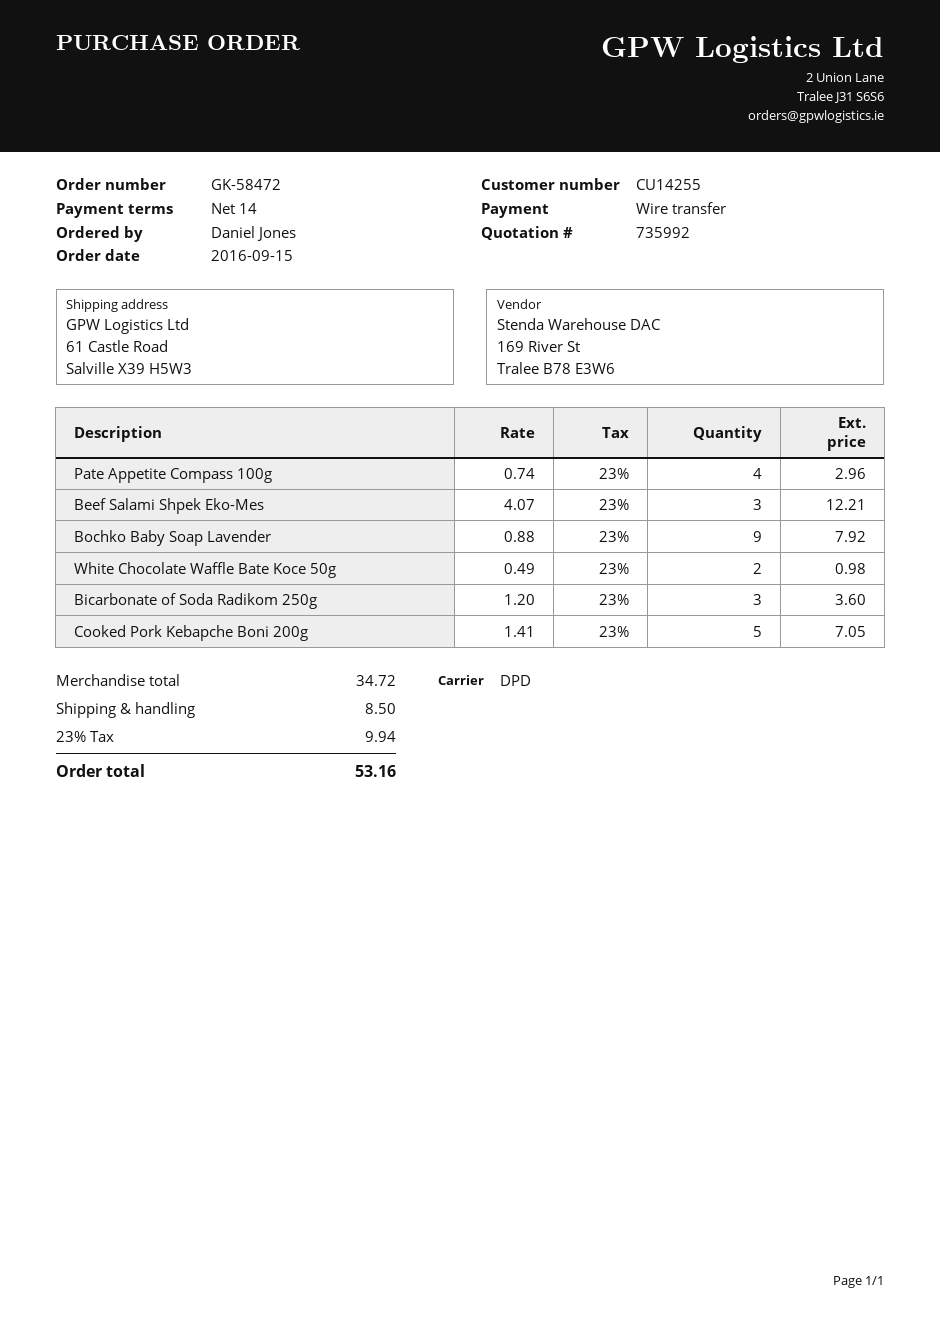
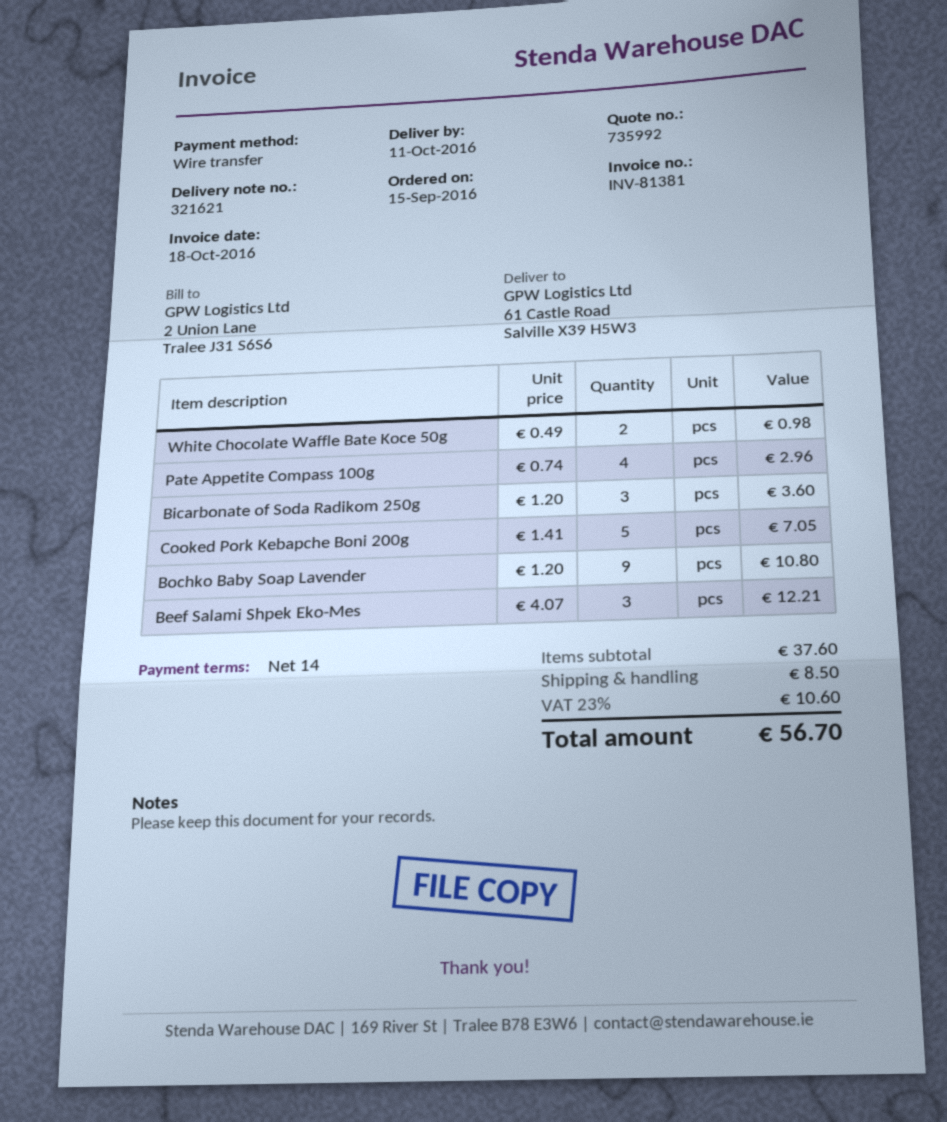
Bochko Baby Soap Lavender: 9 x 0.88 = 7.92 -> 9 x 1.20 = 10.80
subtotal: 34.72 -> 37.60
tax: 23% = 9.94 -> 23% = 10.60
total: 53.16 -> 56.70

